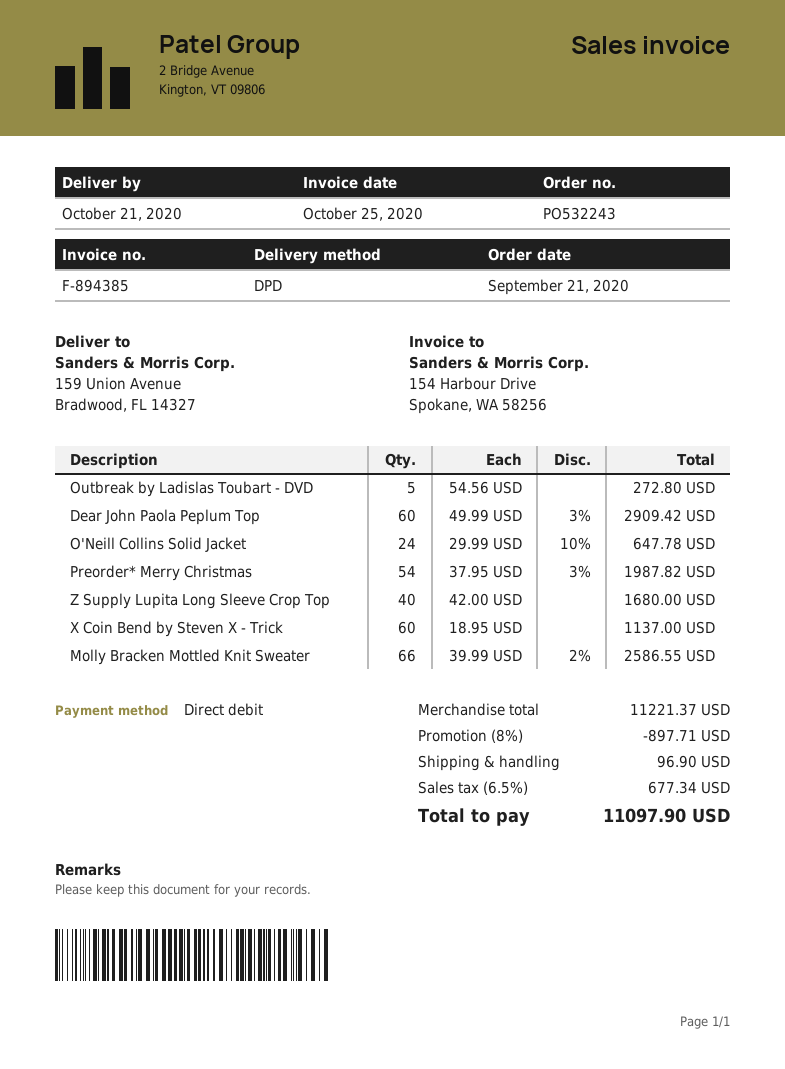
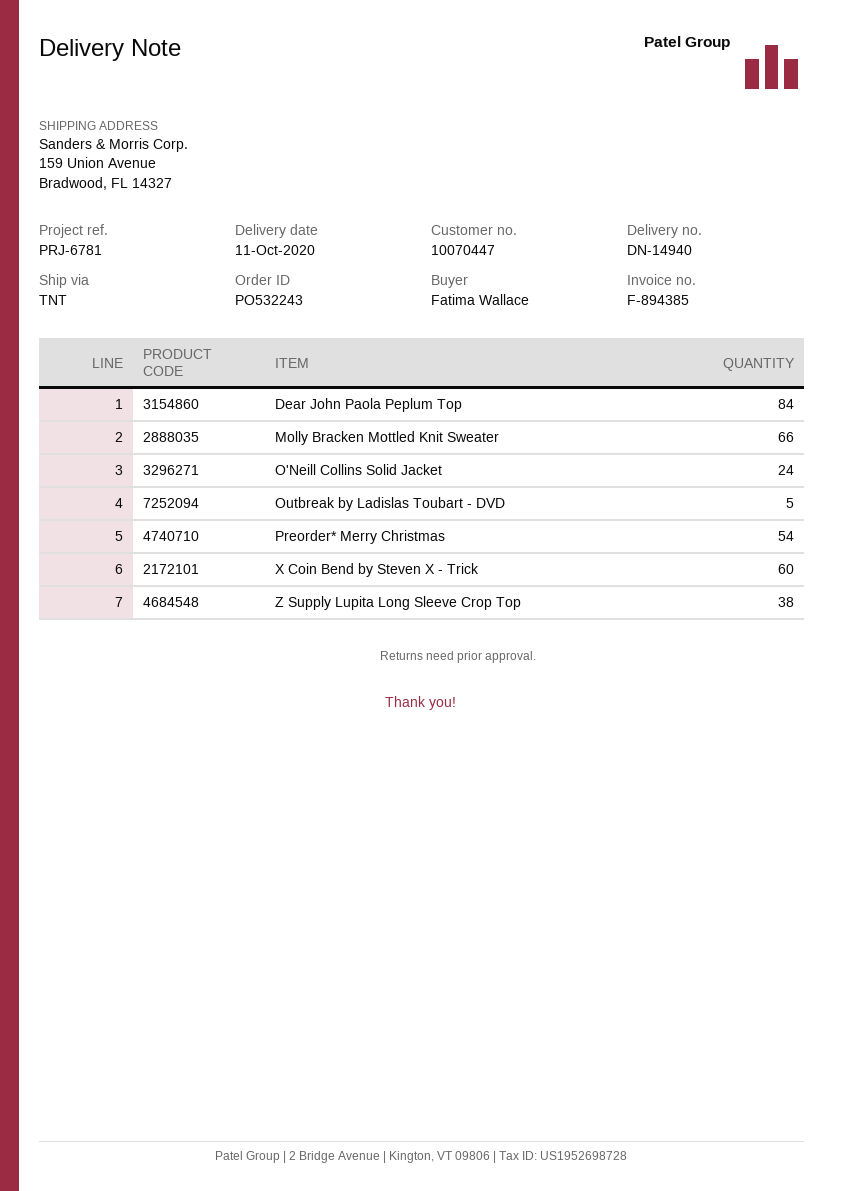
delivery date: 2020-10-21 -> 2020-10-11
shipping method: DPD -> TNT
Dear John Paola Peplum Top: 60 -> 84
Z Supply Lupita Long Sleeve Crop Top: 40 -> 38

